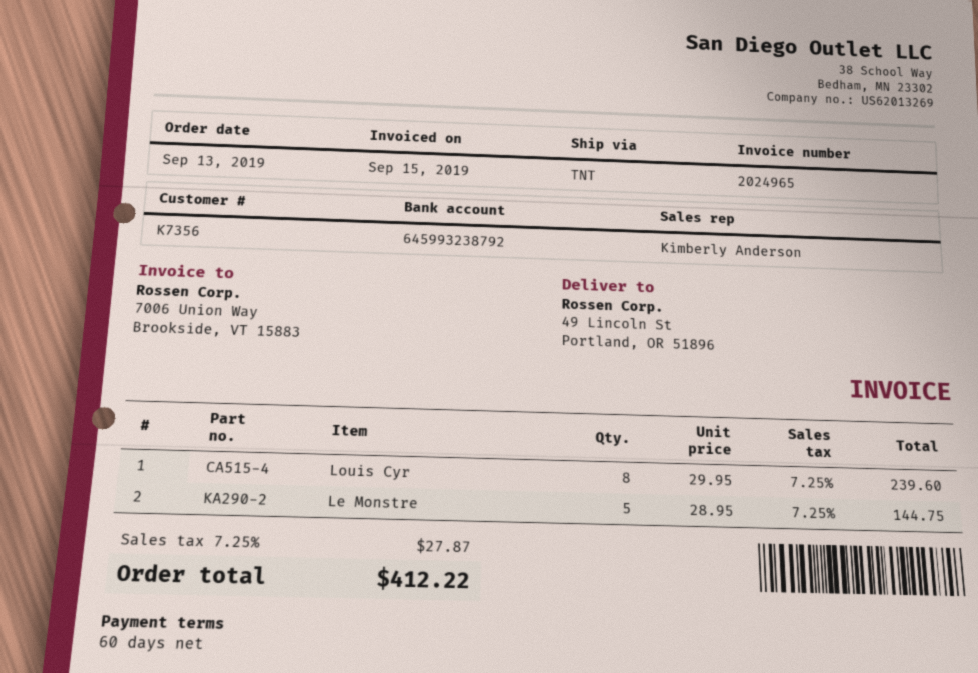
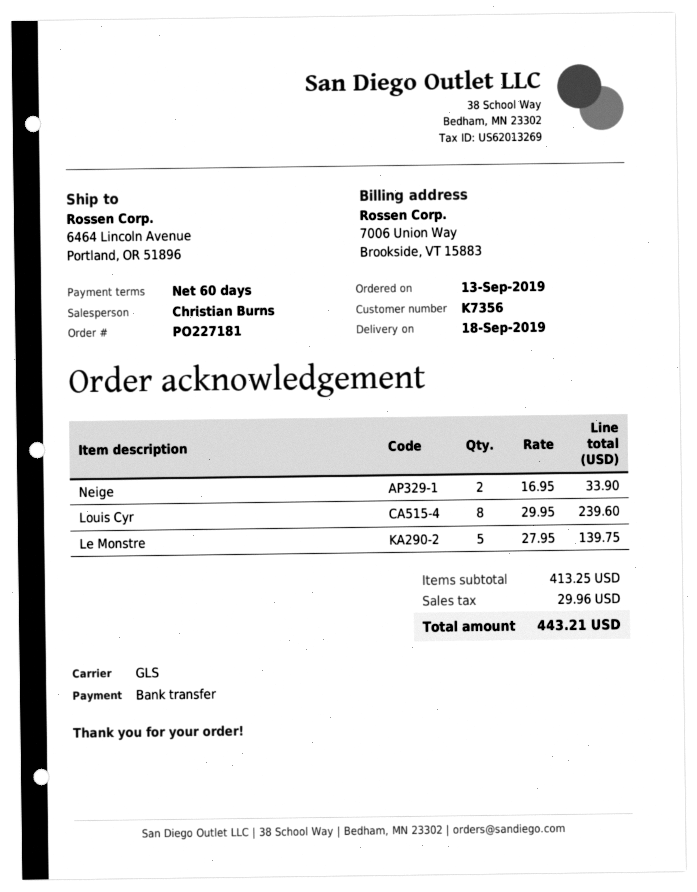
sales rep: Kimberly Anderson -> Christian Burns
shipping method: TNT -> GLS
ship to: 49 Lincoln St, Portland, OR 51896 -> 6464 Lincoln Avenue, Portland, OR 51896
Le Monstre: 5 x 28.95 = 144.75 -> 5 x 27.95 = 139.75
Neige: none -> 2 x 16.95 = 33.90
tax: 27.87 -> 29.96
total: 412.22 -> 443.21

